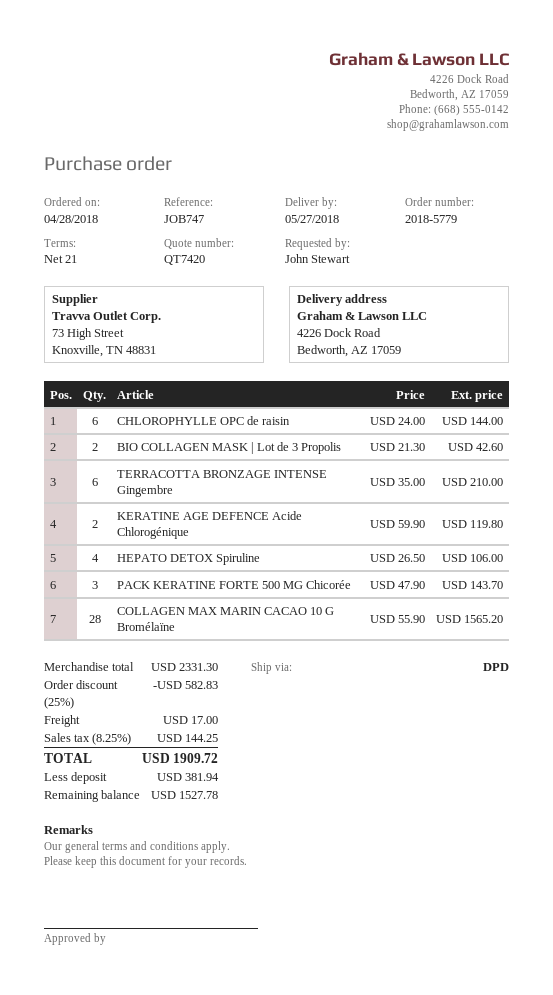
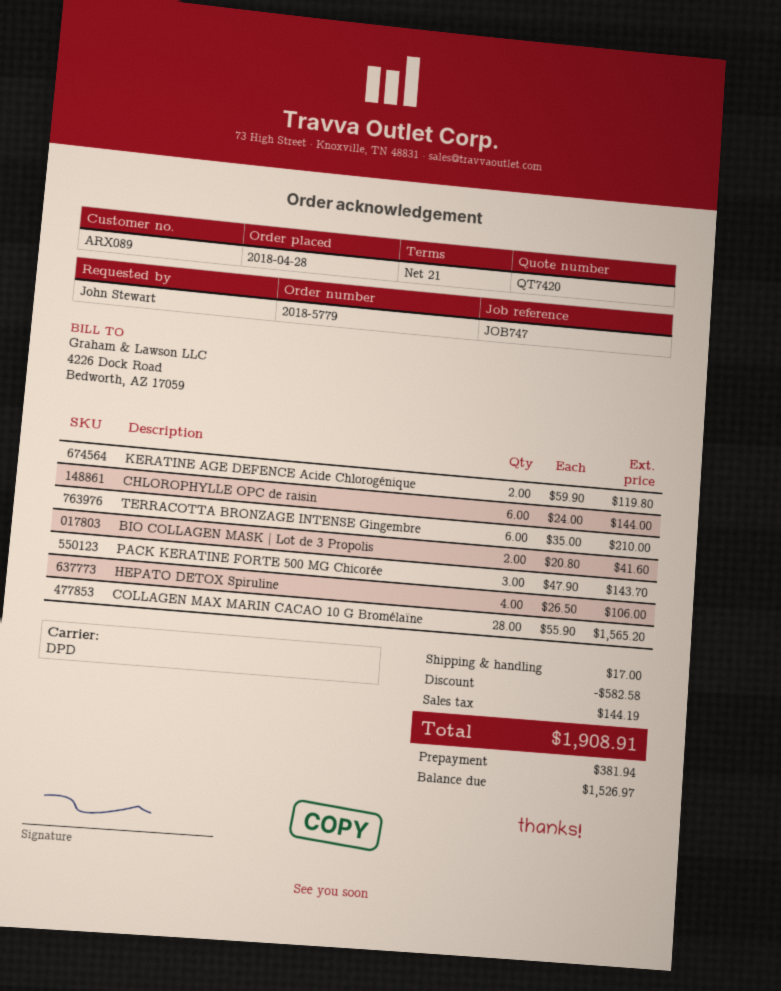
BIO COLLAGEN MASK | Lot de 3 Propolis: 2 x 21.30 = 42.60 -> 2 x 20.80 = 41.60
discount: 582.83 -> 582.58
tax: 144.25 -> 144.19
total: 1909.72 -> 1908.91
balance: 1527.78 -> 1526.97

